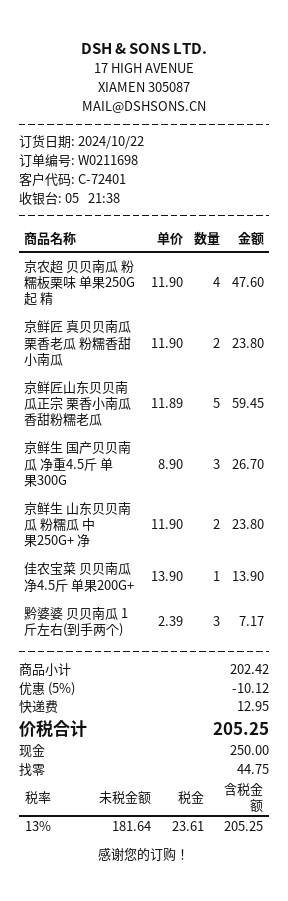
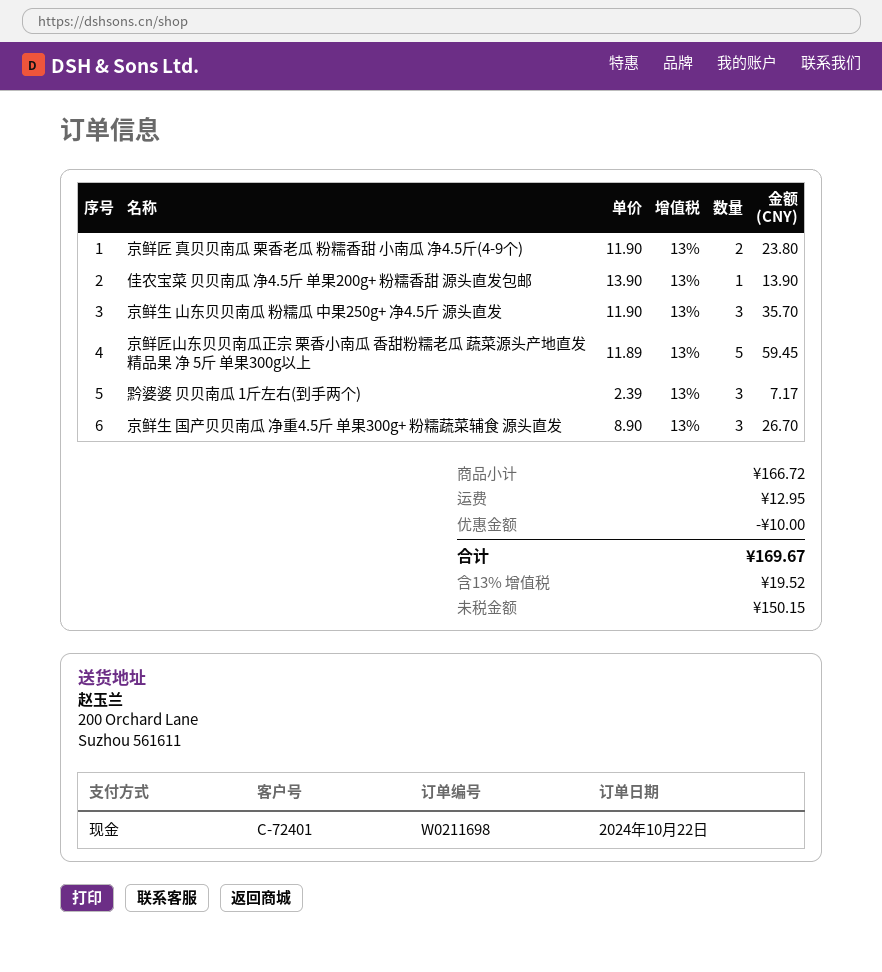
京农超 贝贝南瓜 粉糯板栗味 单果250G起 精: 4 x 11.90 = 47.60 -> none
京鲜生 山东贝贝南瓜 粉糯瓜 中果250G+ 净: 2 x 11.90 = 23.80 -> 3 x 11.90 = 35.70
subtotal: 202.42 -> 166.72
discount: 10.12 -> 10.00
net: 181.64 -> 150.15
tax: 13% = 23.61 -> 13% = 19.52
total: 205.25 -> 169.67

